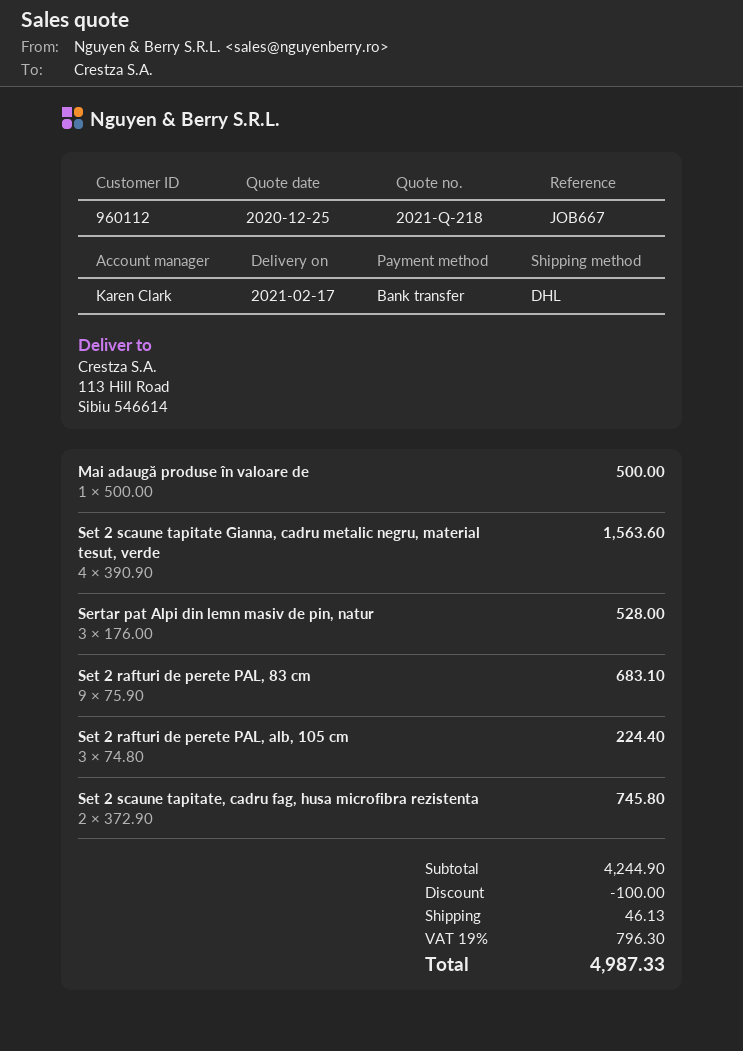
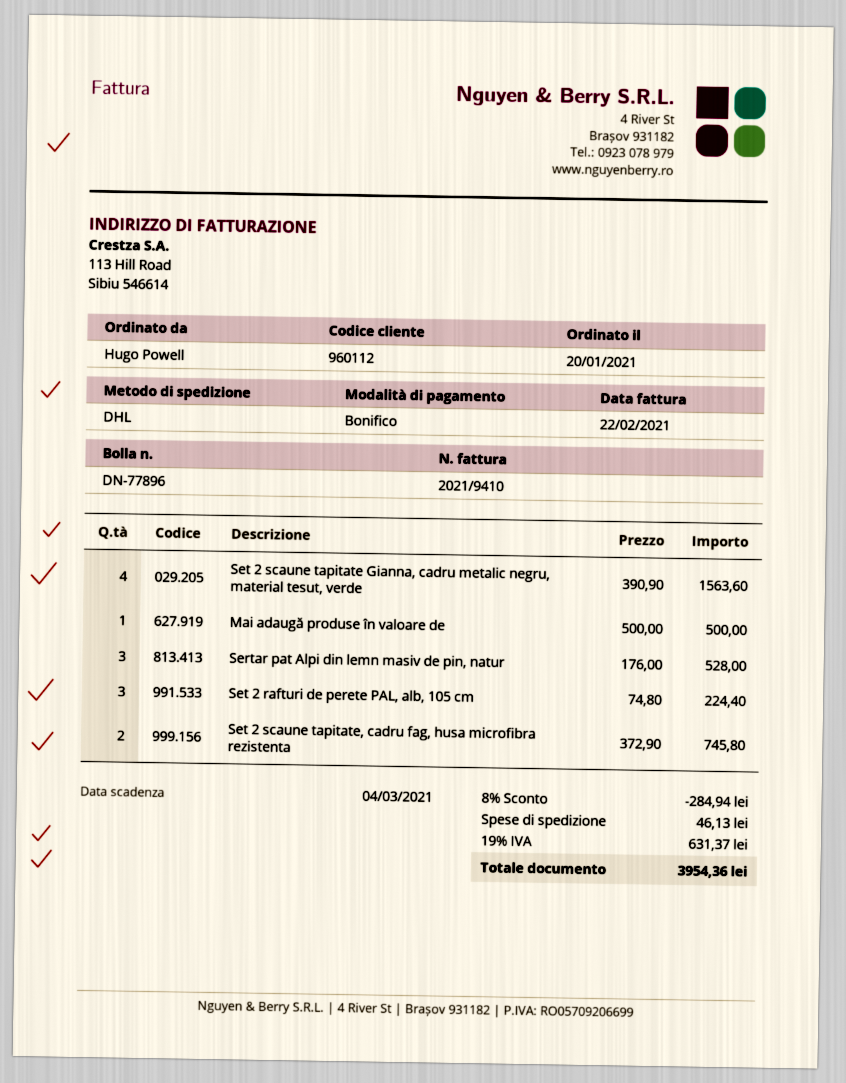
Set 2 rafturi de perete PAL, 83 cm: 9 x 75.90 = 683.10 -> none
discount: 100.00 -> 284.94
tax: 19% = 796.30 -> 19% = 631.37
total: 4987.33 -> 3954.36

